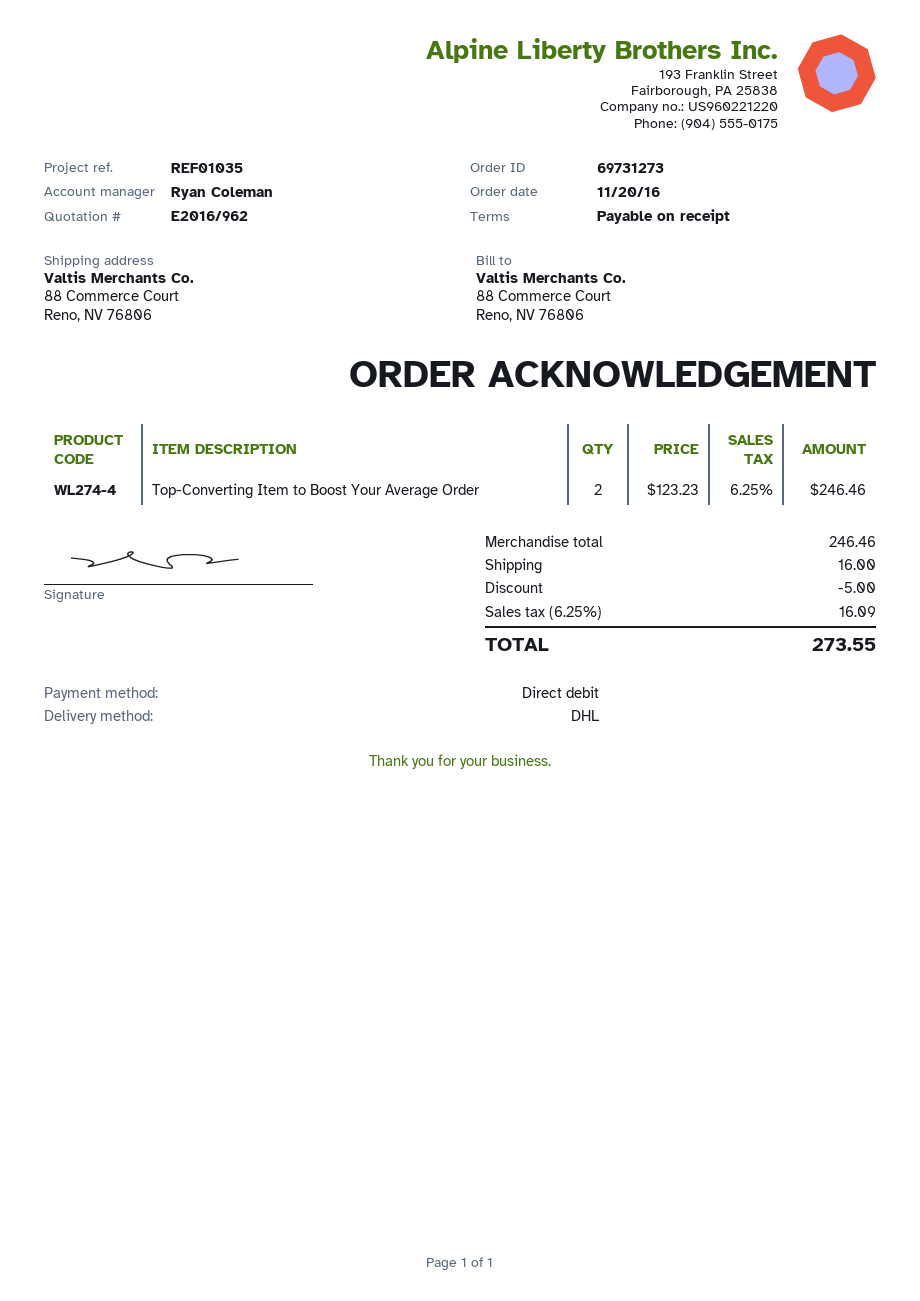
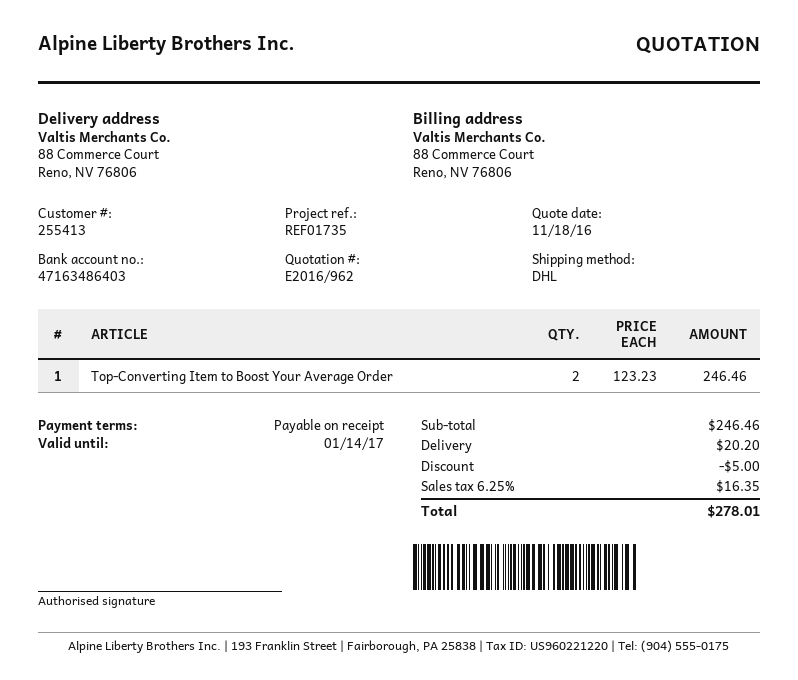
reference: REF01035 -> REF01735
shipping: 16.00 -> 20.20
tax: 6.25% = 16.09 -> 6.25% = 16.35
total: 273.55 -> 278.01

